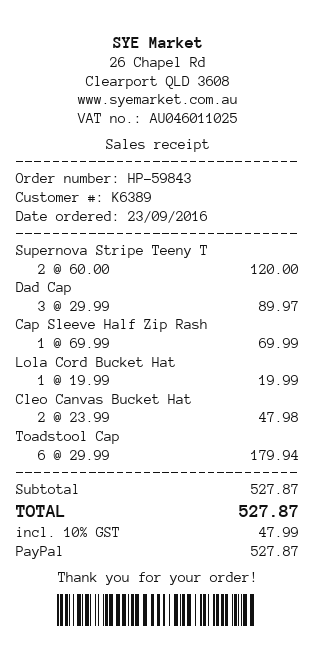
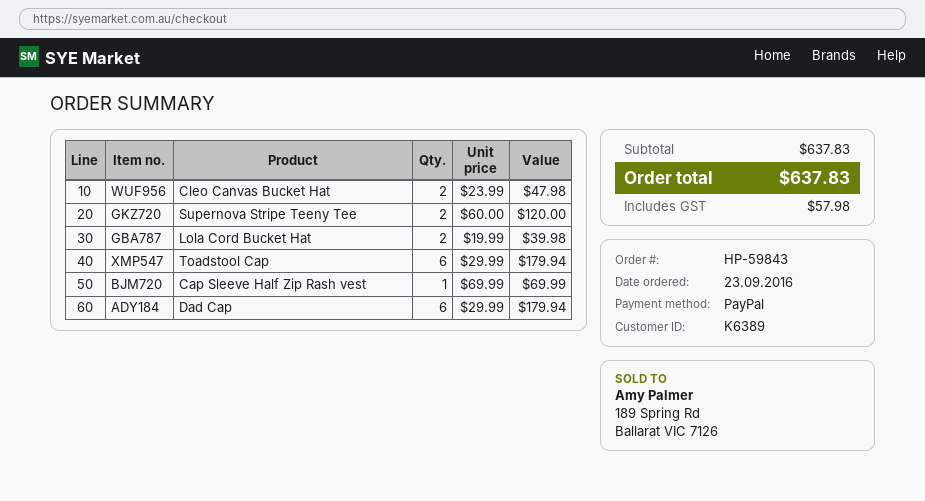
Dad Cap: 3 x 29.99 = 89.97 -> 6 x 29.99 = 179.94
Lola Cord Bucket Hat: 1 x 19.99 = 19.99 -> 2 x 19.99 = 39.98
subtotal: 527.87 -> 637.83
tax: 47.99 -> 57.98
total: 527.87 -> 637.83

